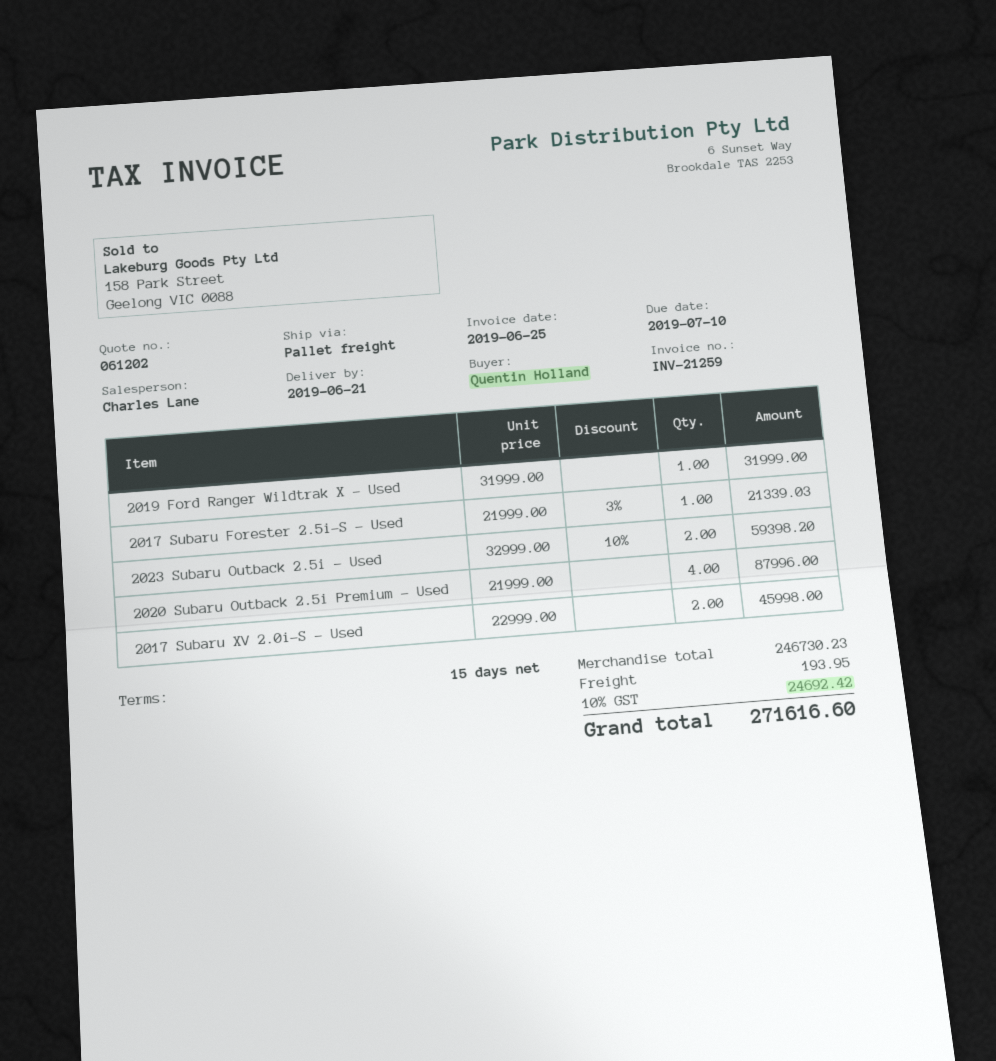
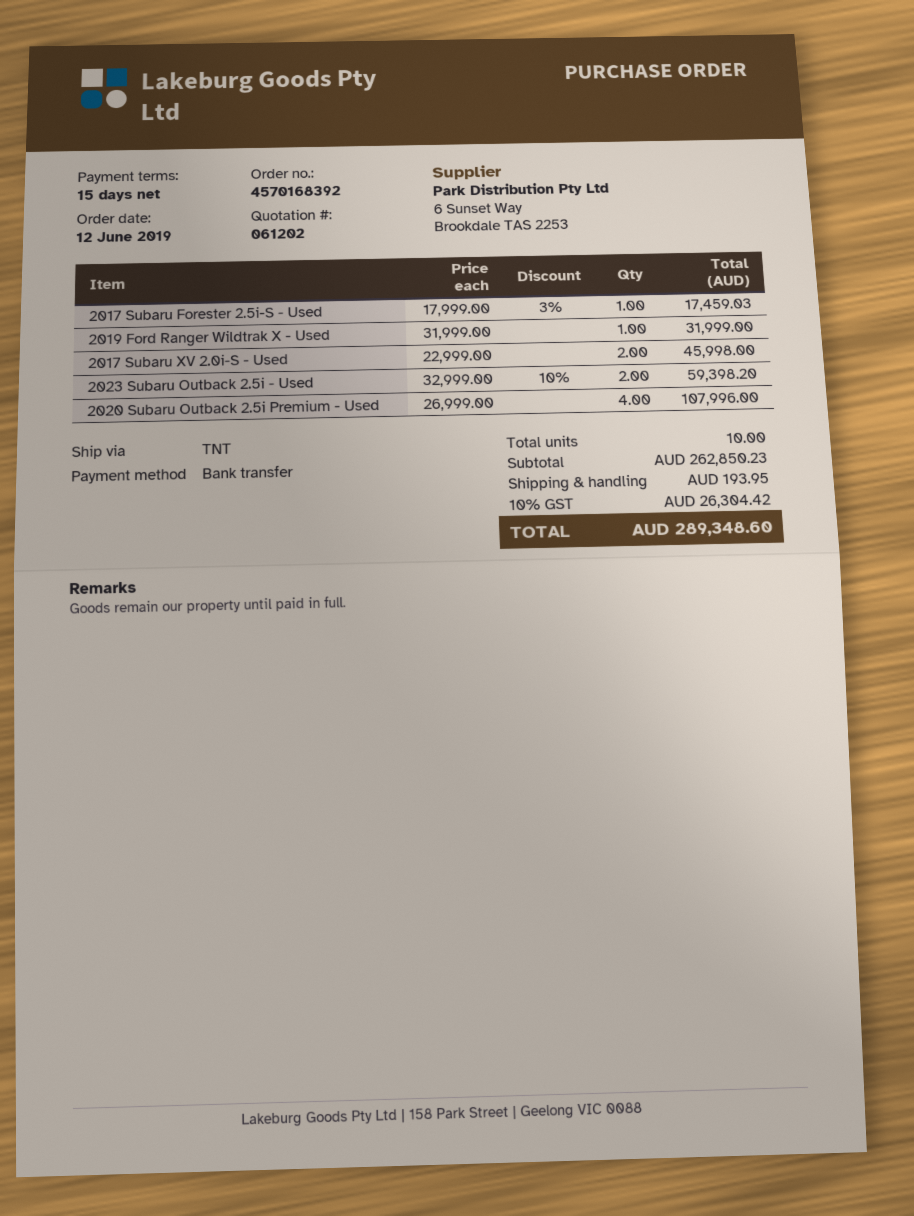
shipping method: pallet freight -> TNT
2017 Subaru Forester 2.5i-S - Used: 1 x 21999.00 - 3% = 21339.03 -> 1 x 17999.00 - 3% = 17459.03
2020 Subaru Outback 2.5i Premium - Used: 4 x 21999.00 = 87996.00 -> 4 x 26999.00 = 107996.00
subtotal: 246730.23 -> 262850.23
tax: 10% = 24692.42 -> 10% = 26304.42
total: 271616.60 -> 289348.60

